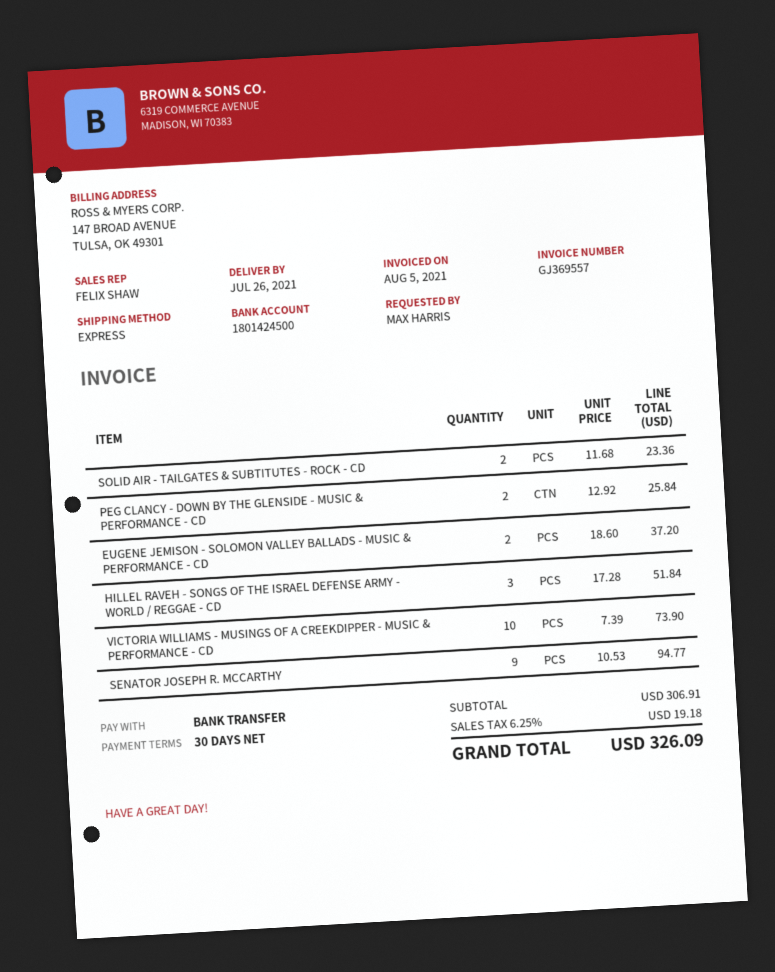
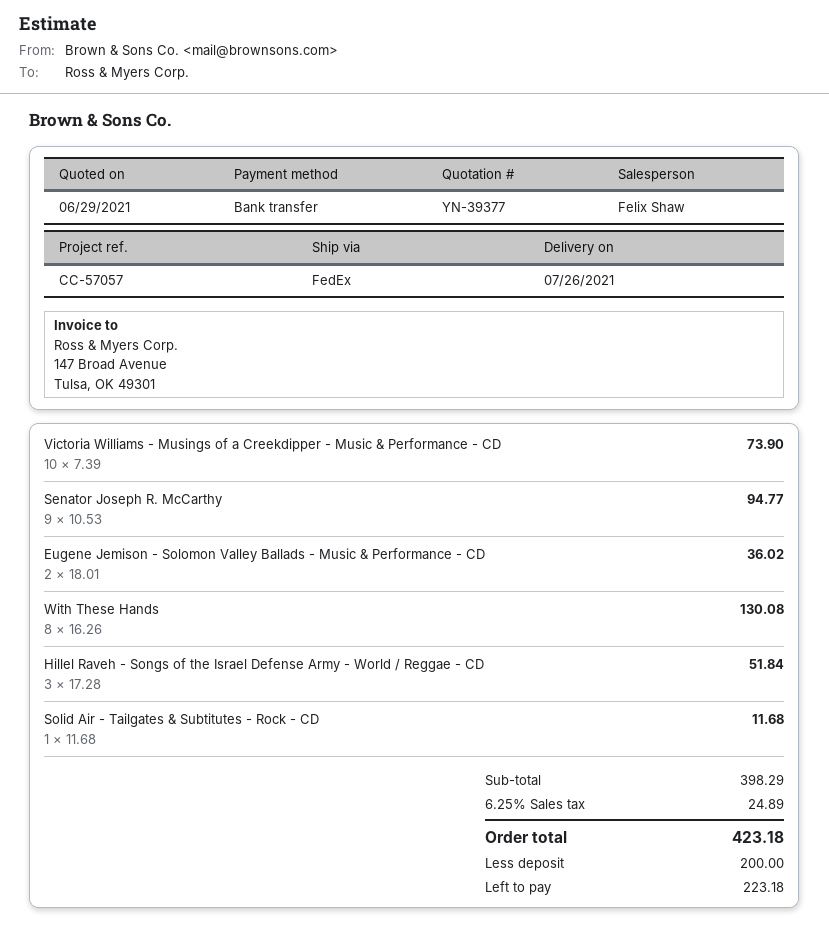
shipping method: express -> FedEx
SOLID AIR - TAILGATES & SUBTITUTES - ROCK - CD: 2 x 11.68 = 23.36 -> 1 x 11.68 = 11.68
PEG CLANCY - DOWN BY THE GLENSIDE - MUSIC & PERFORMANCE - CD: 2 x 12.92 = 25.84 -> none
EUGENE JEMISON - SOLOMON VALLEY BALLADS - MUSIC & PERFORMANCE - CD: 2 x 18.60 = 37.20 -> 2 x 18.01 = 36.02
With These Hands: none -> 8 x 16.26 = 130.08
subtotal: 306.91 -> 398.29
tax: 6.25% = 19.18 -> 6.25% = 24.89
total: 326.09 -> 423.18

